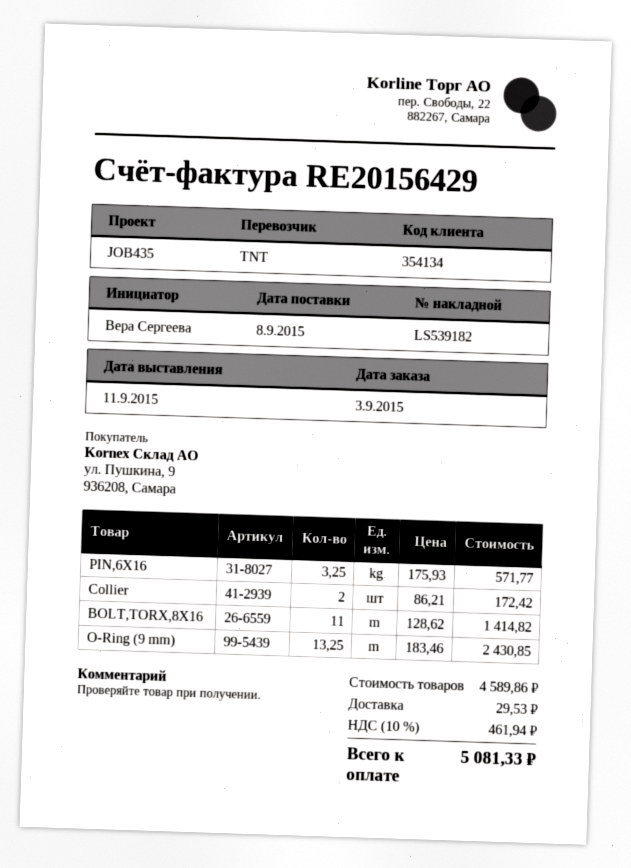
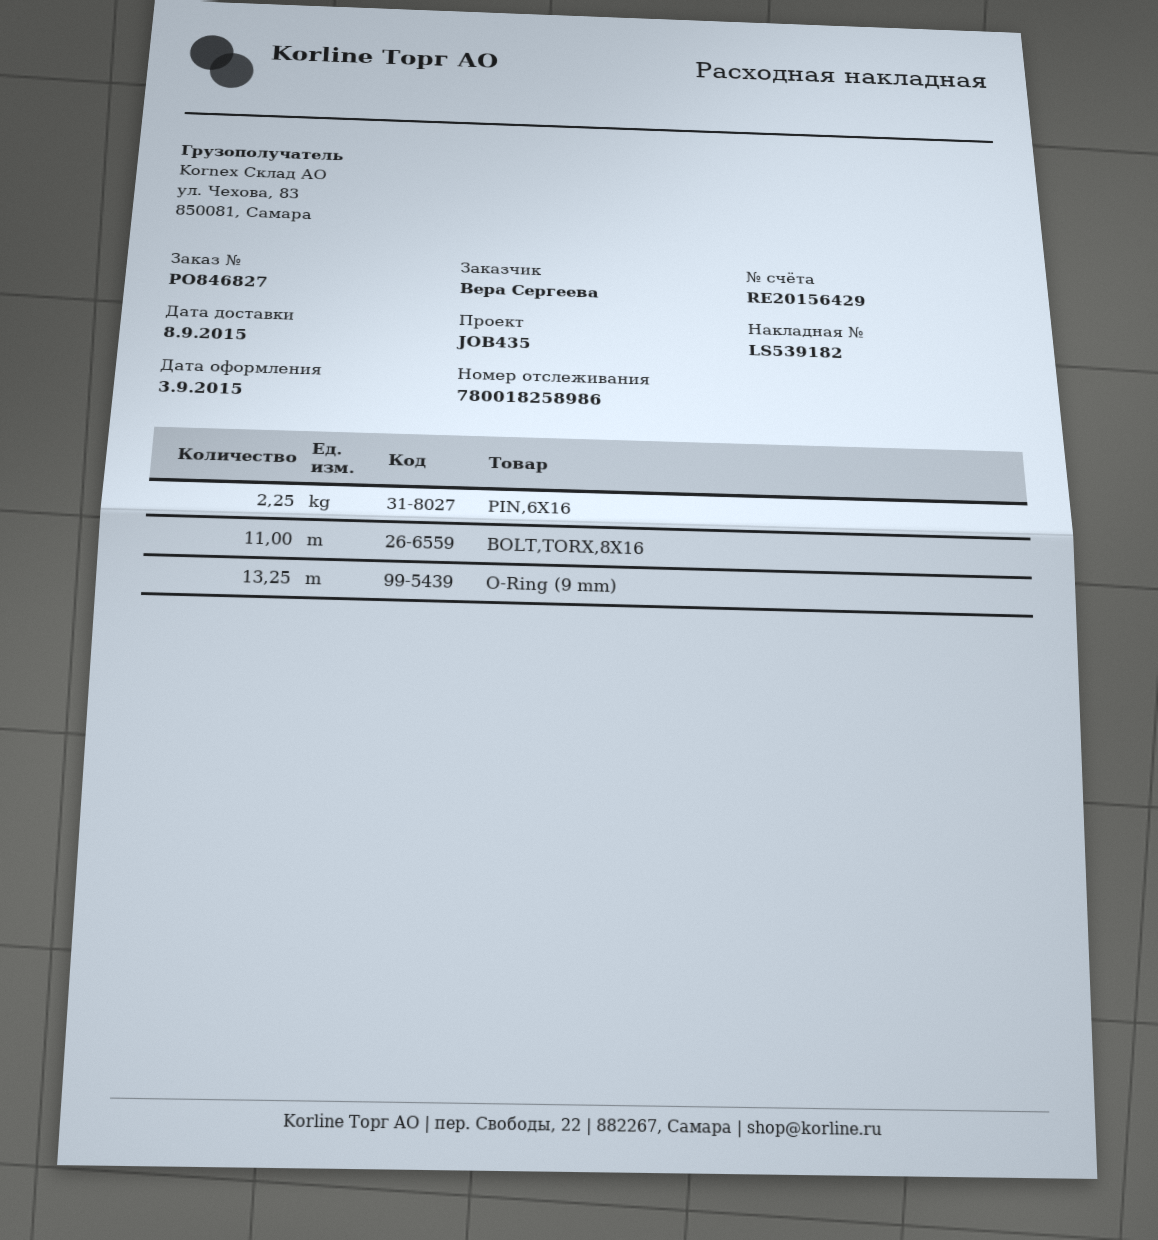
PIN,6X16: 3.25 -> 2.25
Collier: 2 -> none

